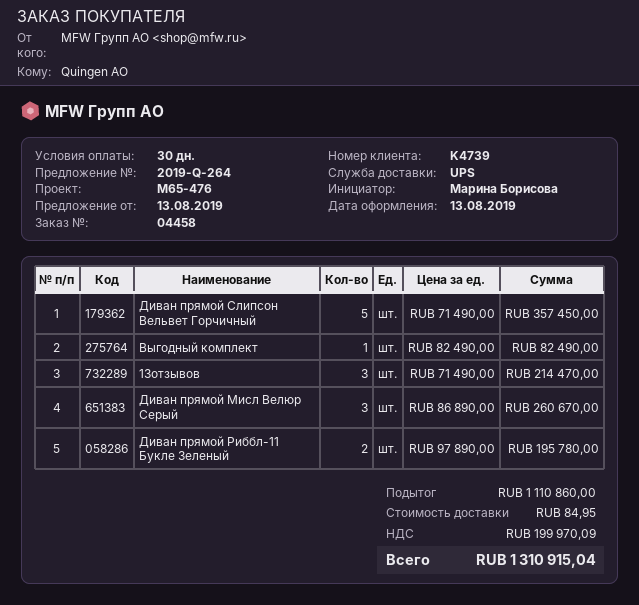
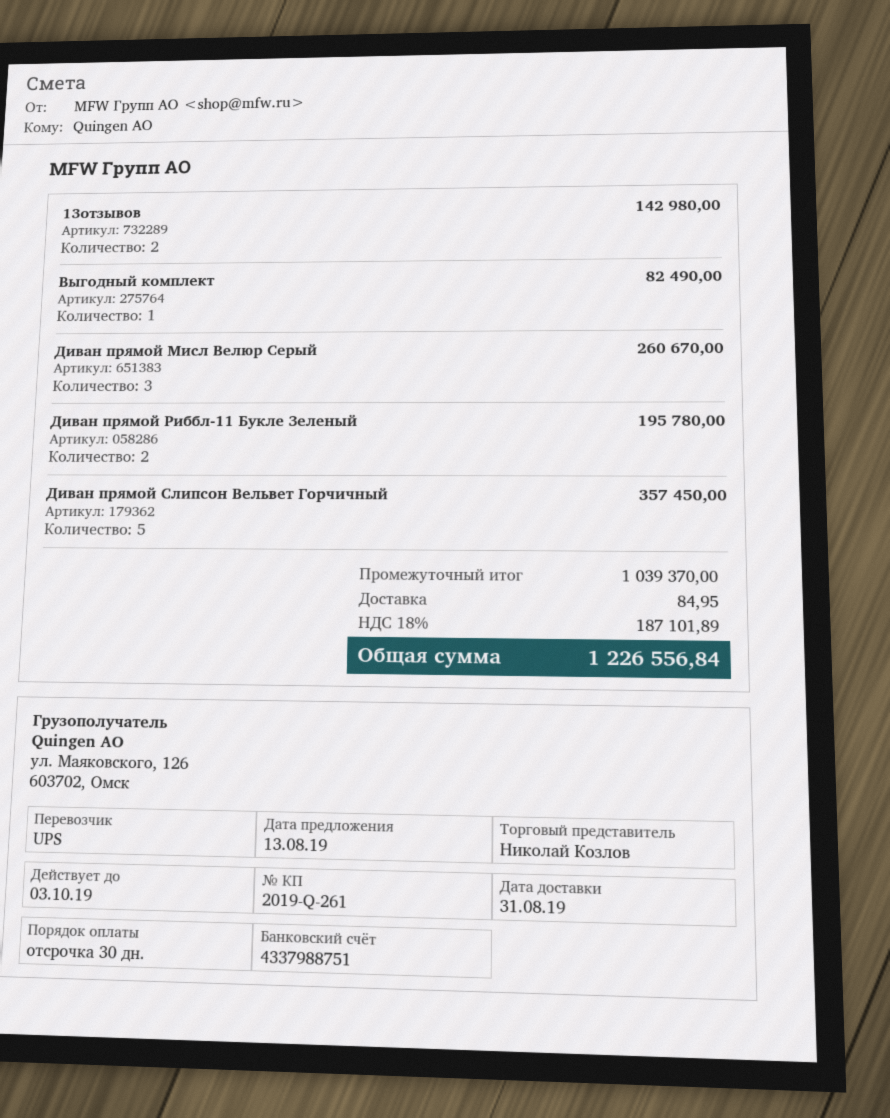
quote number: 2019-Q-264 -> 2019-Q-261
13отзывов: 3 for 214470.00 -> 2 for 142980.00
subtotal: 1110860.00 -> 1039370.00
tax: 199970.09 -> 187101.89
total: 1310915.04 -> 1226556.84

